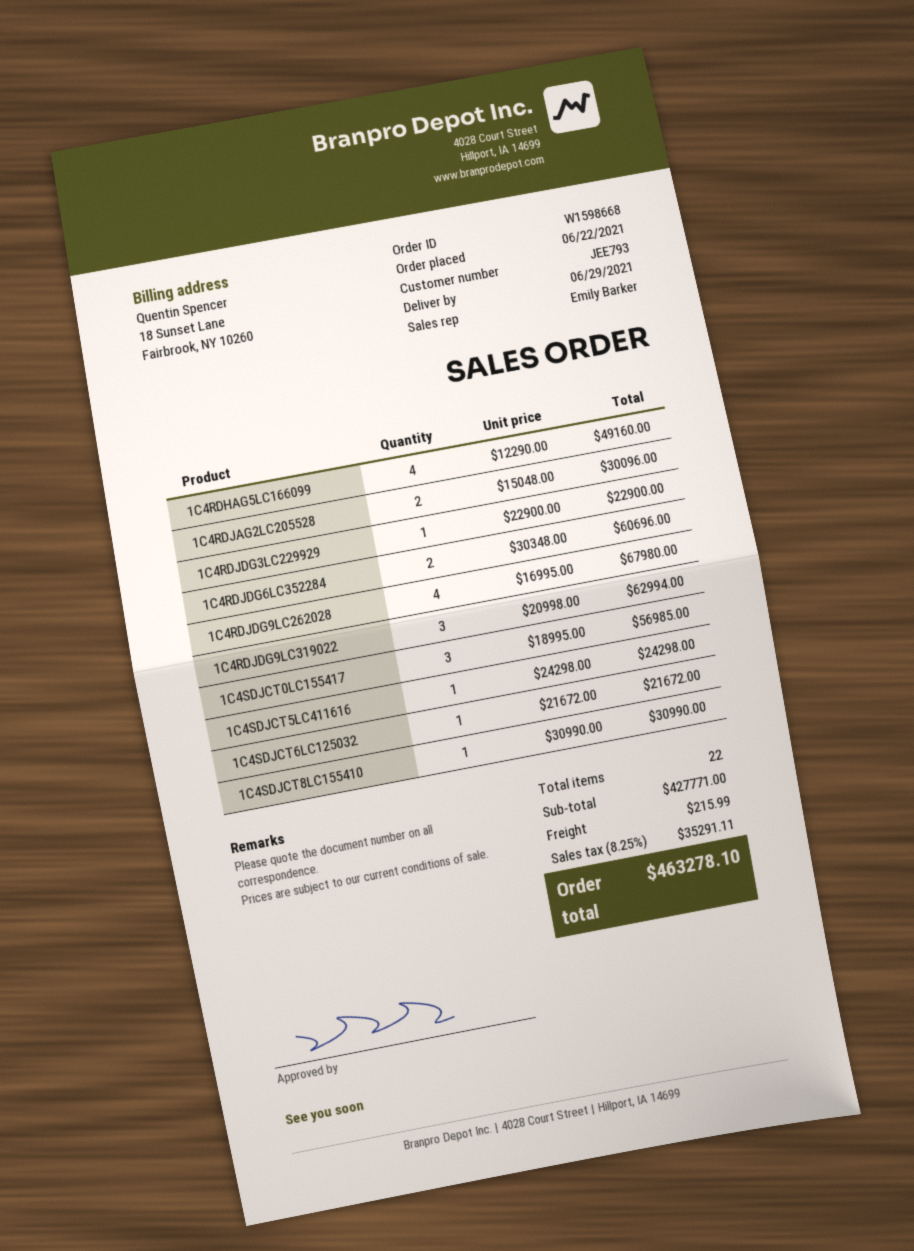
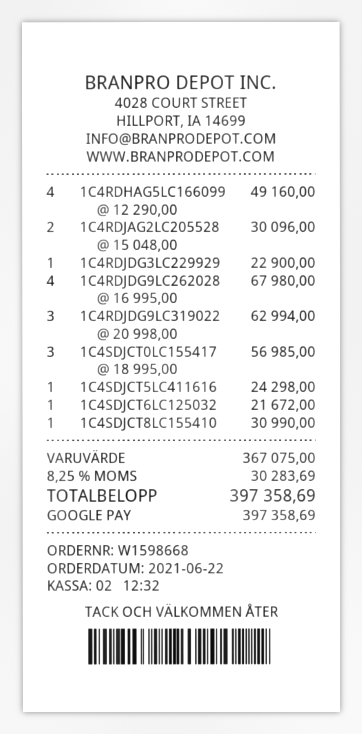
1C4RDJDG6LC352284: 2 x 30348.00 = 60696.00 -> none
subtotal: 427771.00 -> 367075.00
shipping: 215.99 -> none
tax: 8.25% = 35291.11 -> 8.25% = 30283.69
total: 463278.10 -> 397358.69

